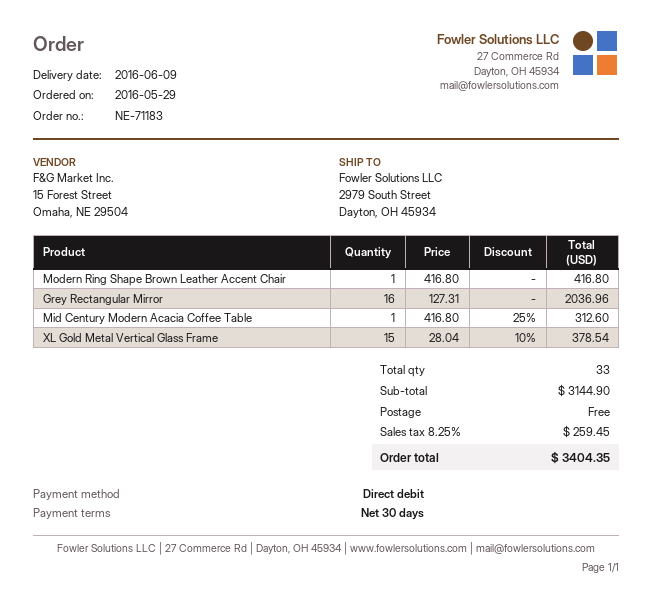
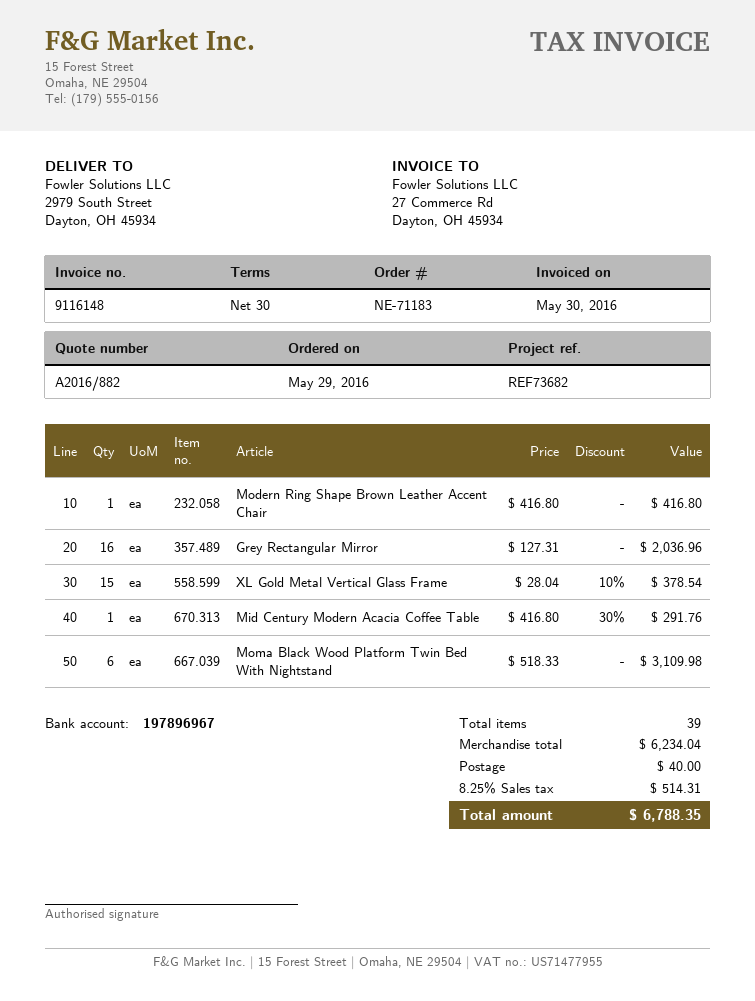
Mid Century Modern Acacia Coffee Table: 1 x 416.80 - 25% = 312.60 -> 1 x 416.80 - 30% = 291.76
Moma Black Wood Platform Twin Bed With Nightstand: none -> 6 x 518.33 = 3109.98
total quantity: 33 -> 39
subtotal: 3144.90 -> 6234.04
shipping: 0.00 -> 40.00
tax: 8.25% = 259.45 -> 8.25% = 514.31
total: 3404.35 -> 6788.35

